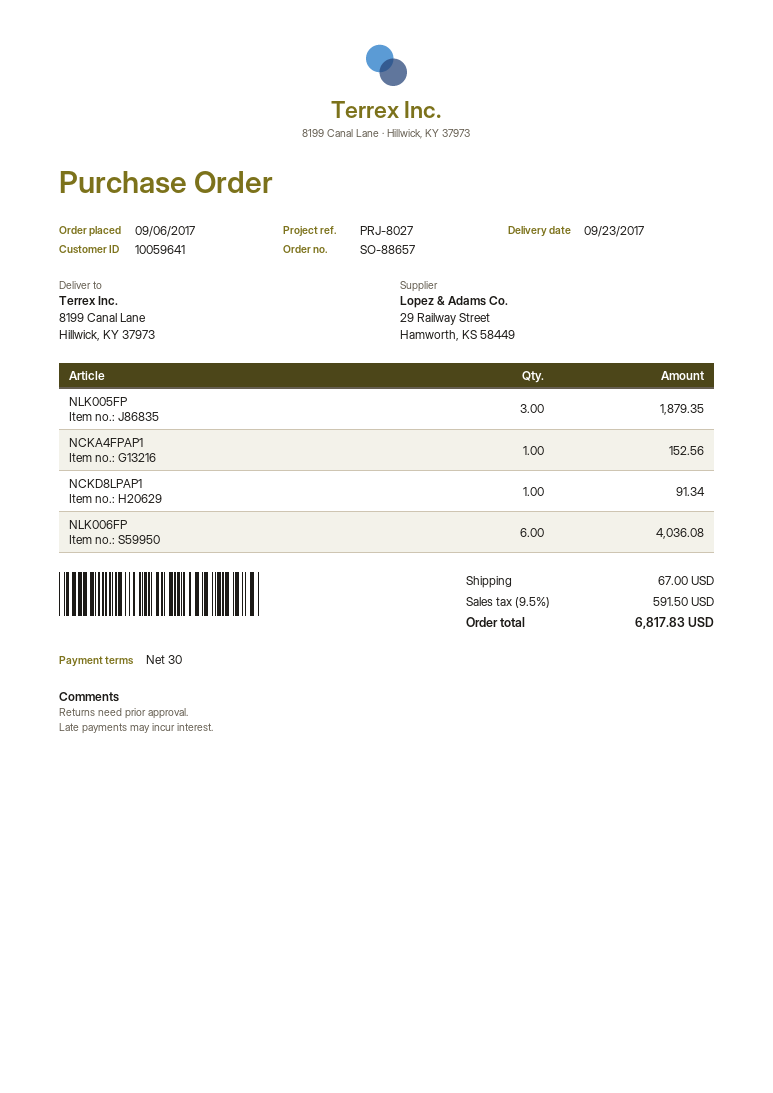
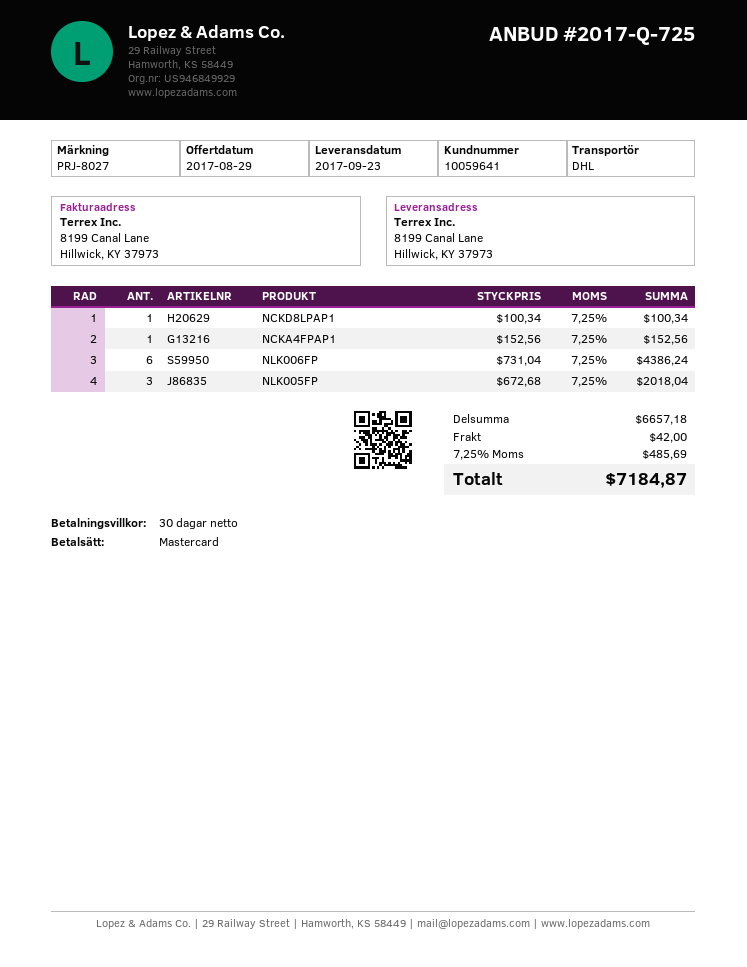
NLK005FP: 3 for 1879.35 -> 3 for 2018.04
NCKD8LPAP1: 1 for 91.34 -> 1 for 100.34
NLK006FP: 6 for 4036.08 -> 6 for 4386.24
shipping: 67.00 -> 42.00
tax: 9.5% = 591.50 -> 7.25% = 485.69
total: 6817.83 -> 7184.87

